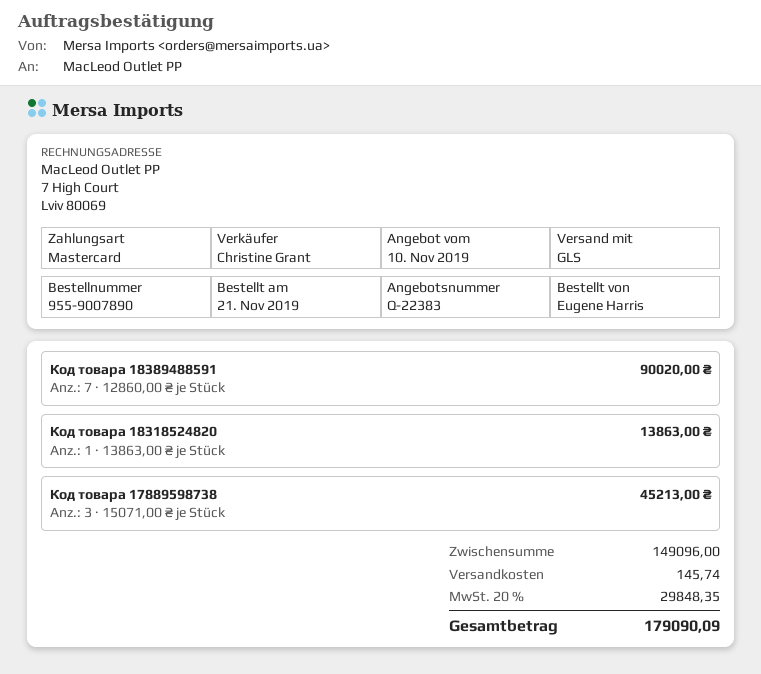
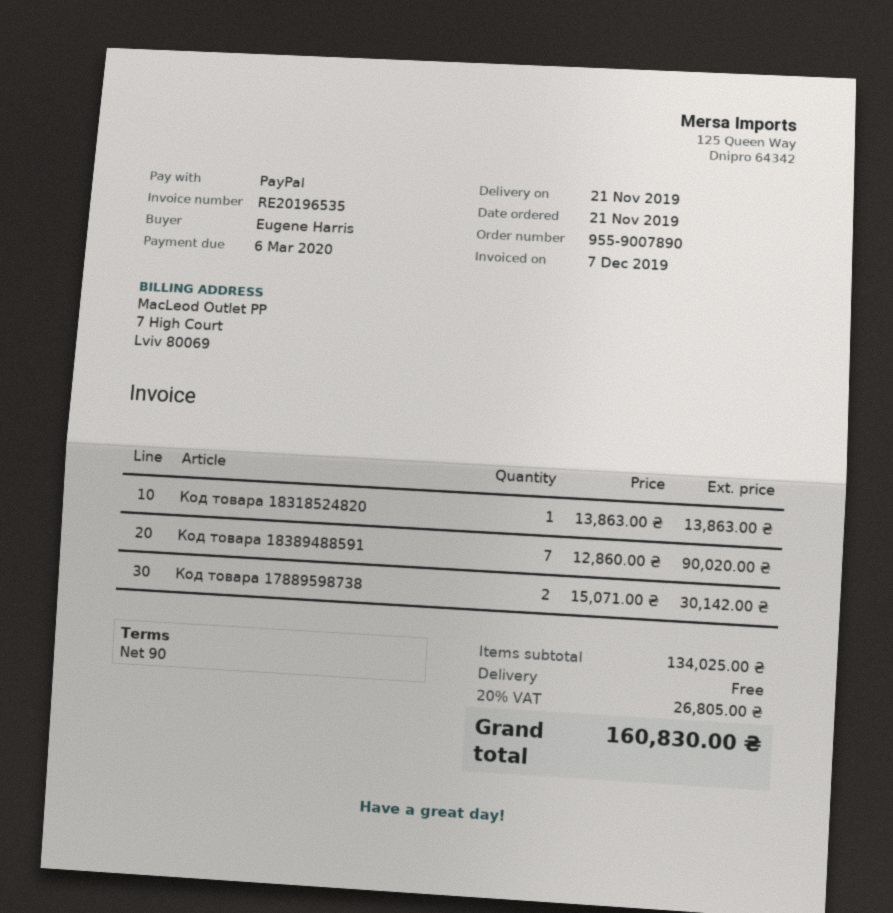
payment method: Mastercard -> PayPal
Код товара 17889598738: 3 x 15071.00 = 45213.00 -> 2 x 15071.00 = 30142.00
subtotal: 149096.00 -> 134025.00
shipping: 145.74 -> 0.00
tax: 20% = 29848.35 -> 20% = 26805.00
total: 179090.09 -> 160830.00

